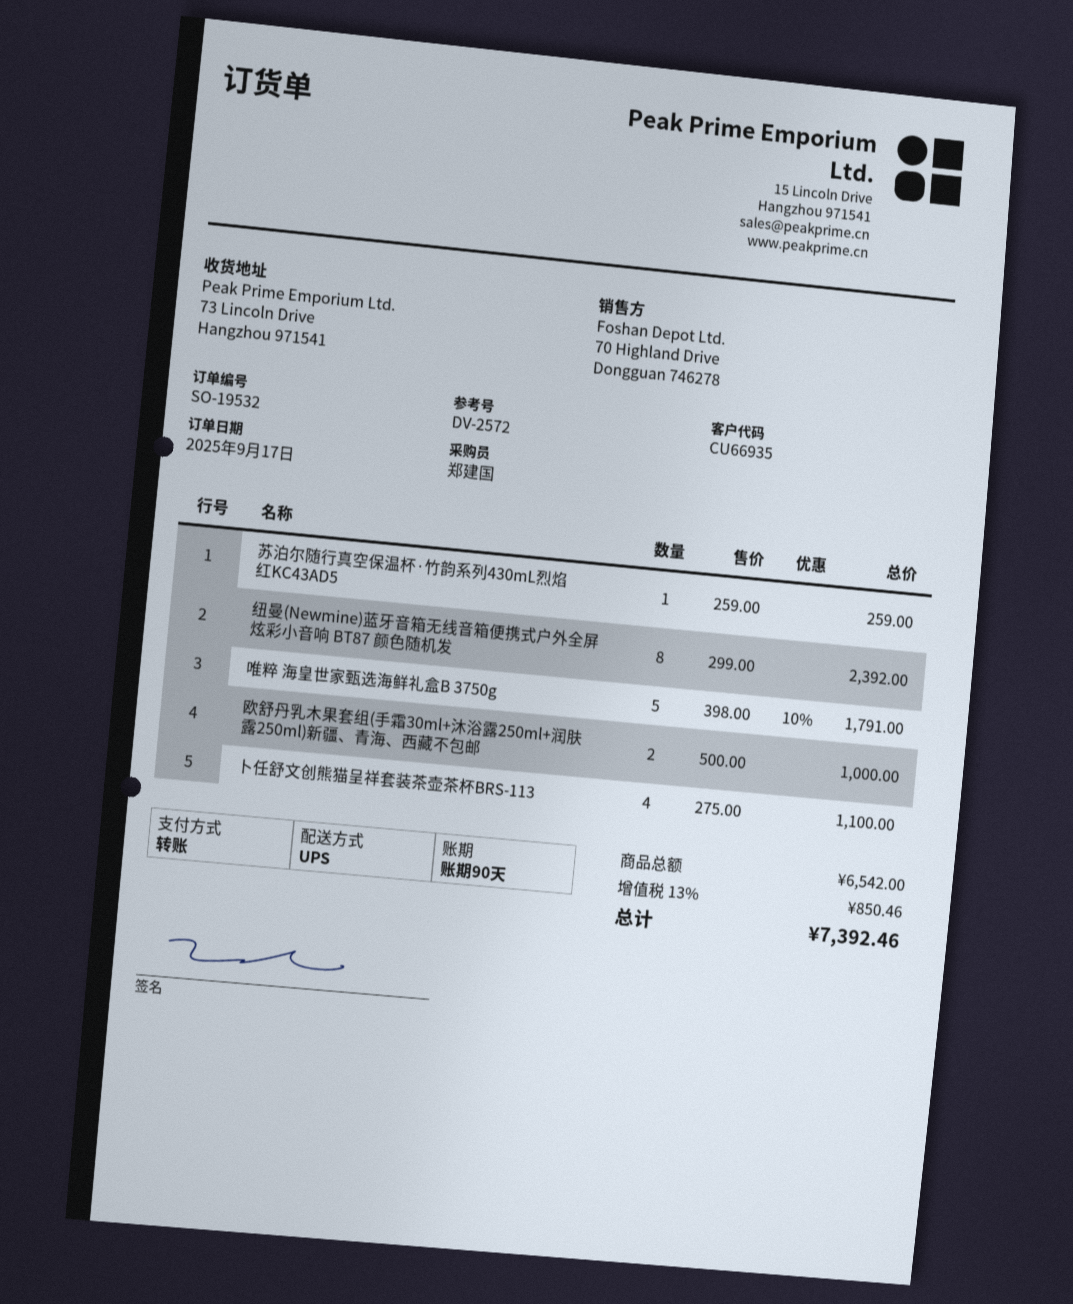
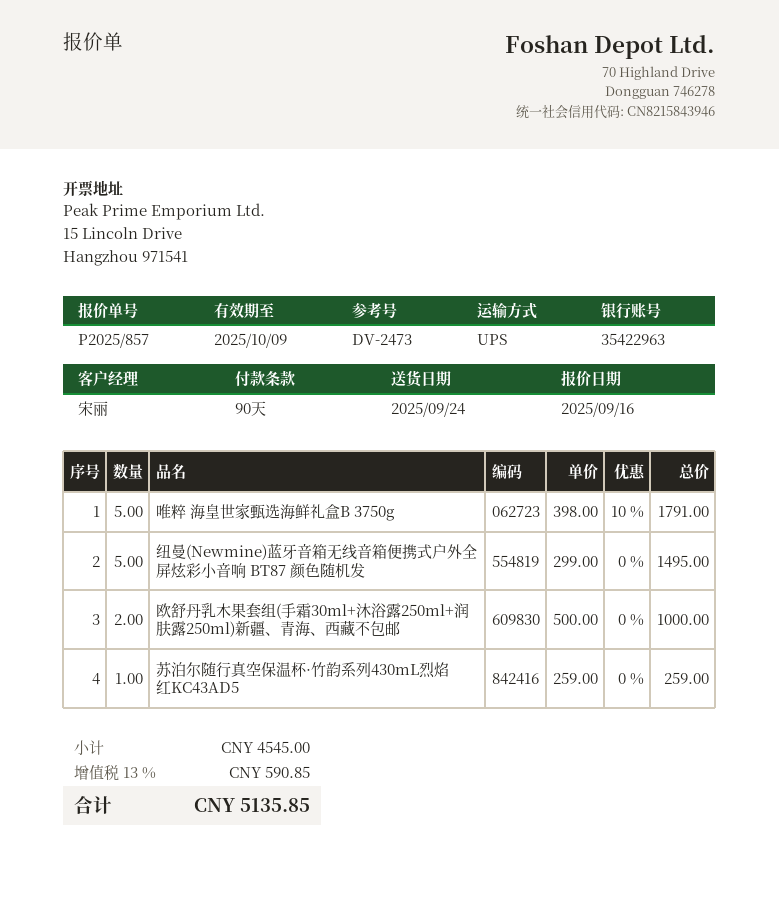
reference: DV-2572 -> DV-2473
纽曼(Newmine)蓝牙音箱无线音箱便携式户外全屏炫彩小音响 BT87 颜色随机发: 8 x 299.00 = 2392.00 -> 5 x 299.00 = 1495.00
卜任舒文创熊猫呈祥套装茶壶茶杯BRS-113: 4 x 275.00 = 1100.00 -> none
subtotal: 6542.00 -> 4545.00
tax: 13% = 850.46 -> 13% = 590.85
total: 7392.46 -> 5135.85

